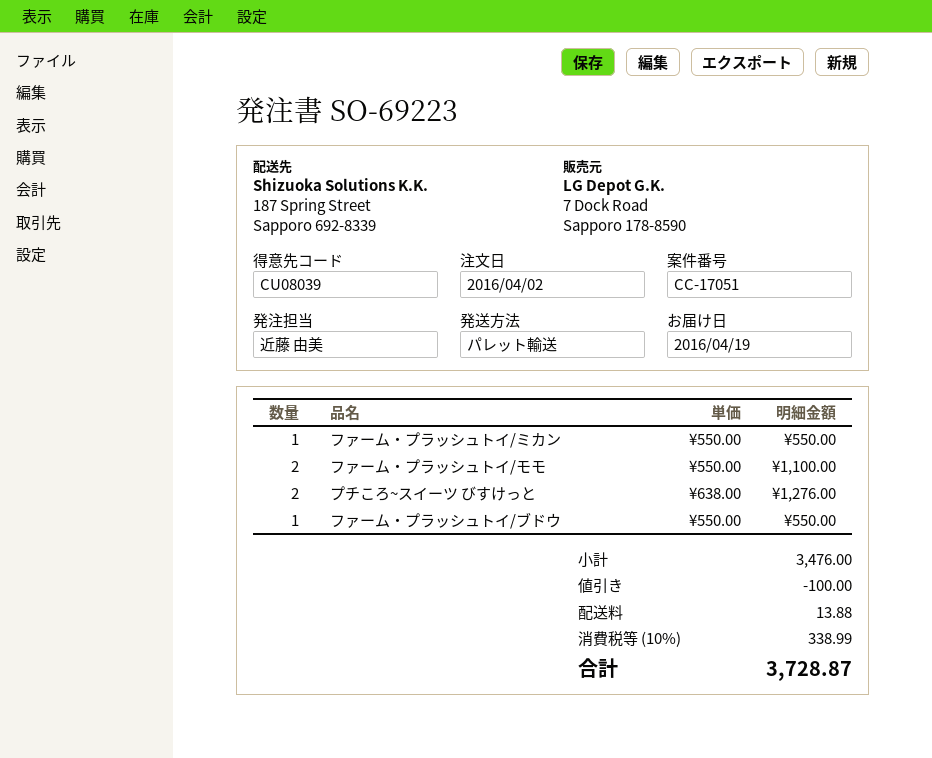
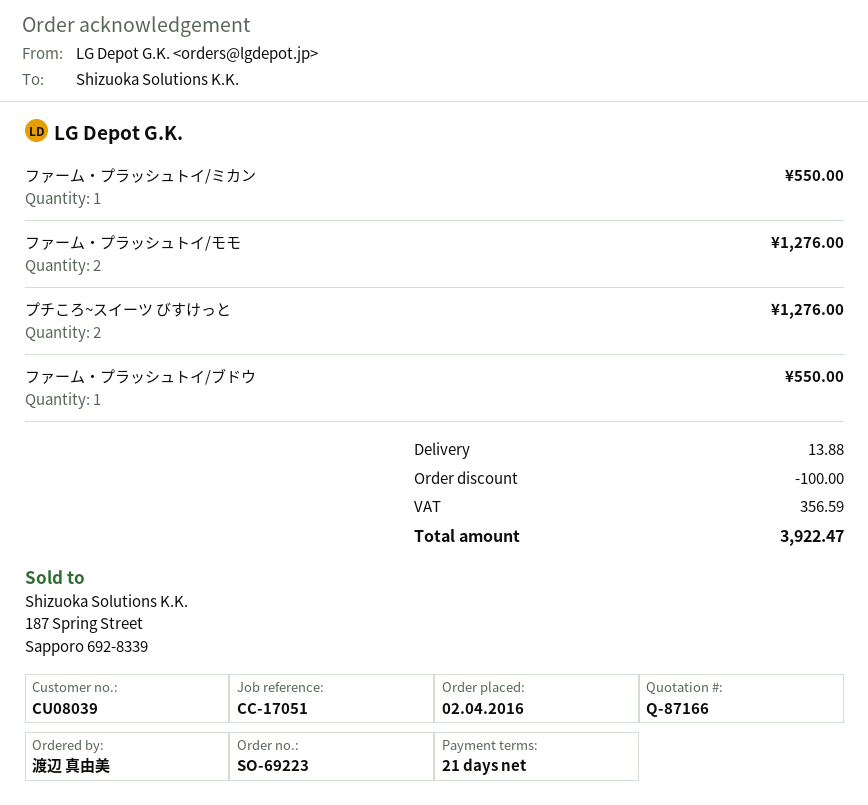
ordered by: 近藤 由美 -> 渡辺 真由美
ファーム・プラッシュトイ/モモ: 2 for 1100.00 -> 2 for 1276.00
tax: 338.99 -> 356.59
total: 3728.87 -> 3922.47

